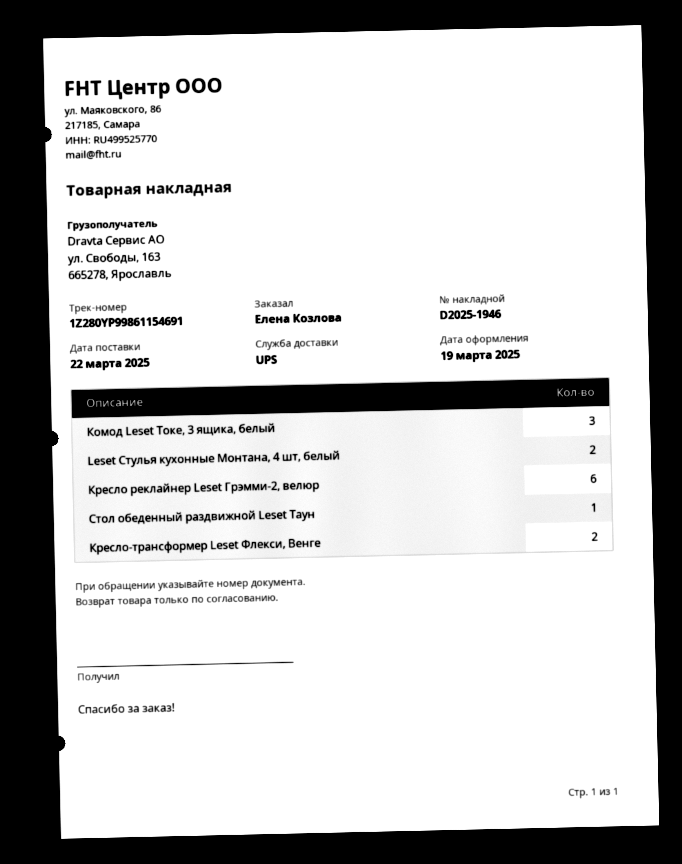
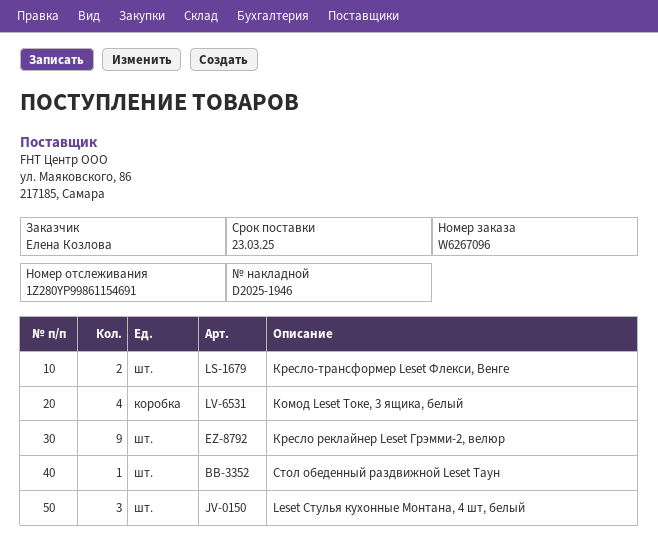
delivery date: 2025-03-22 -> 2025-03-23
Комод Leset Токе, 3 ящика, белый: 3 -> 4
Leset Стулья кухонные Монтана, 4 шт, белый: 2 -> 3
Кресло реклайнер Leset Грэмми-2, велюр: 6 -> 9

